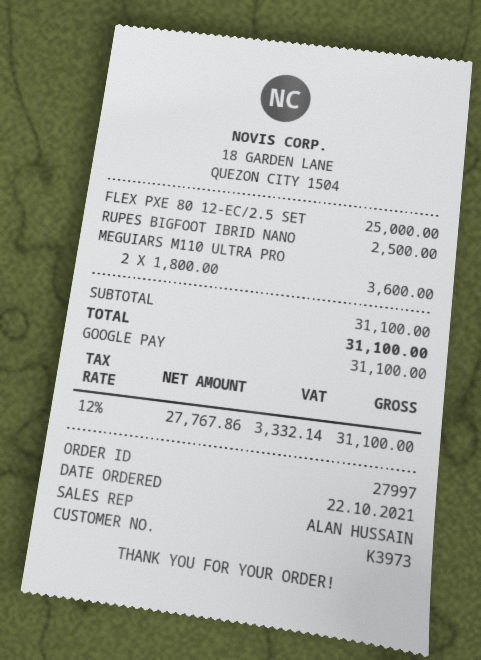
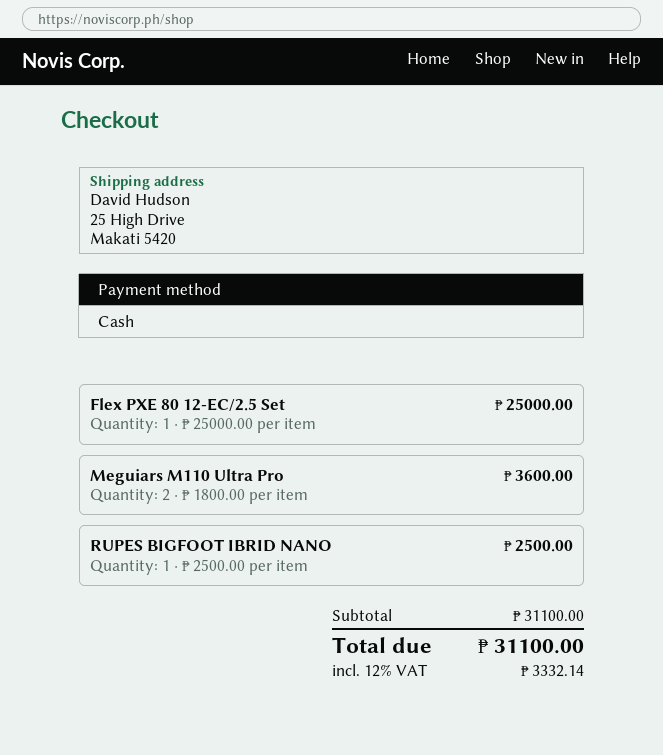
payment method: Google Pay -> cash

